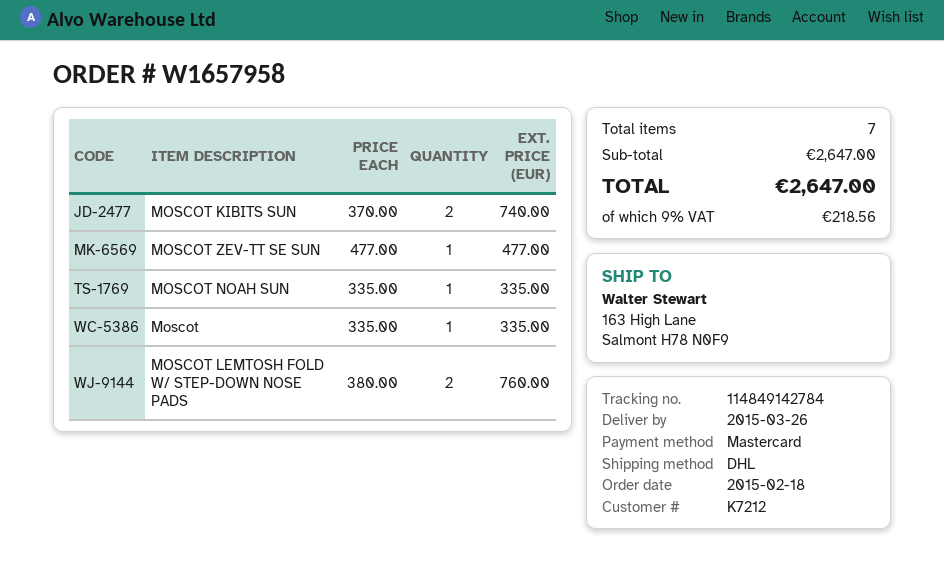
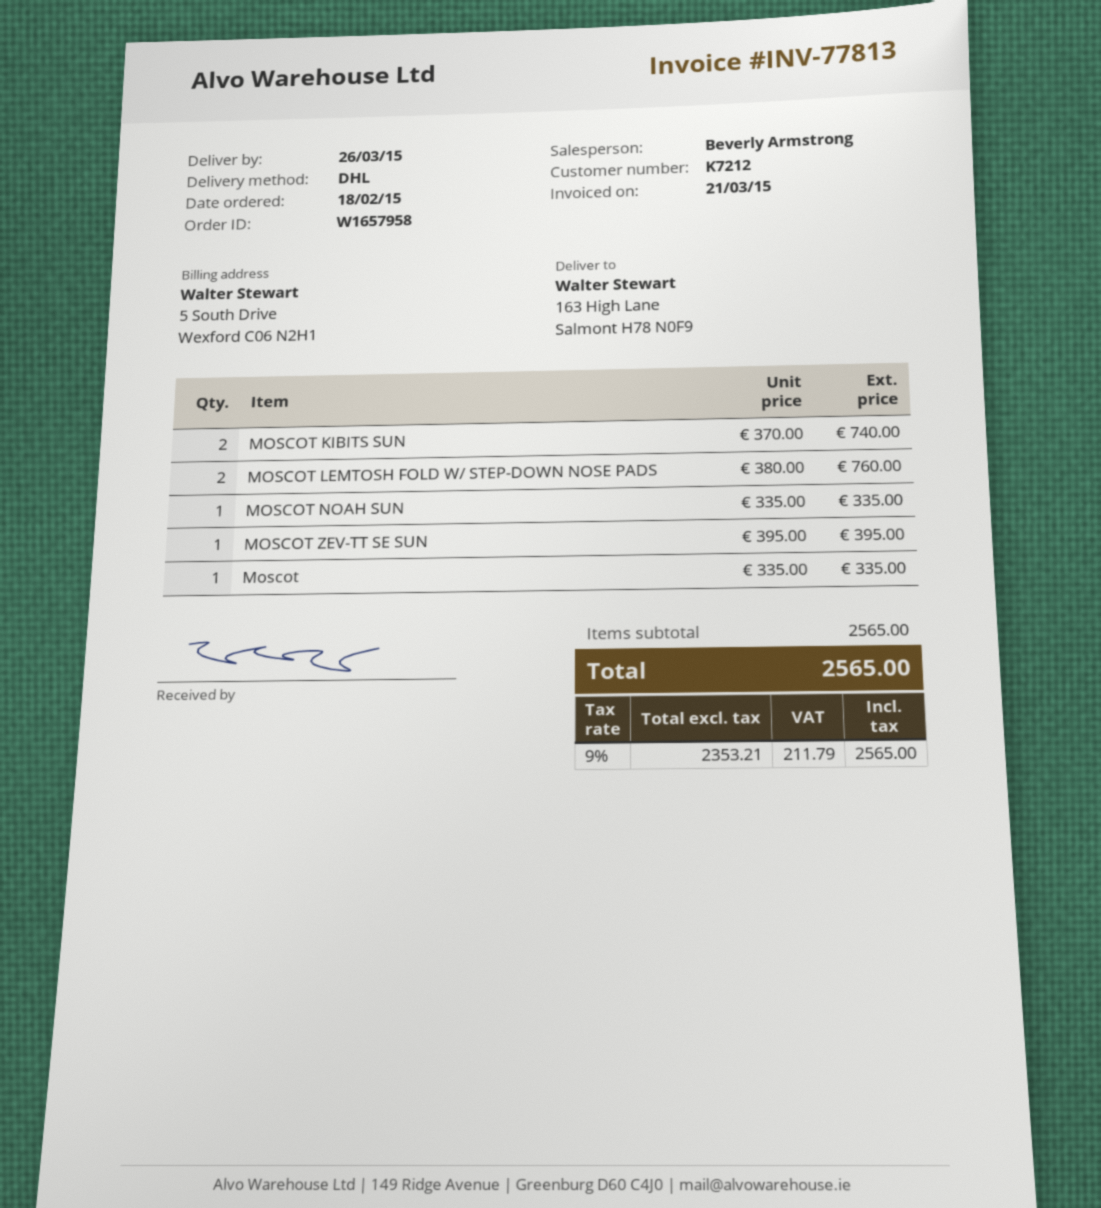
MOSCOT ZEV-TT SE SUN: 1 x 477.00 = 477.00 -> 1 x 395.00 = 395.00
subtotal: 2647.00 -> 2565.00
tax: 9% = 218.56 -> 9% = 211.79
total: 2647.00 -> 2565.00

